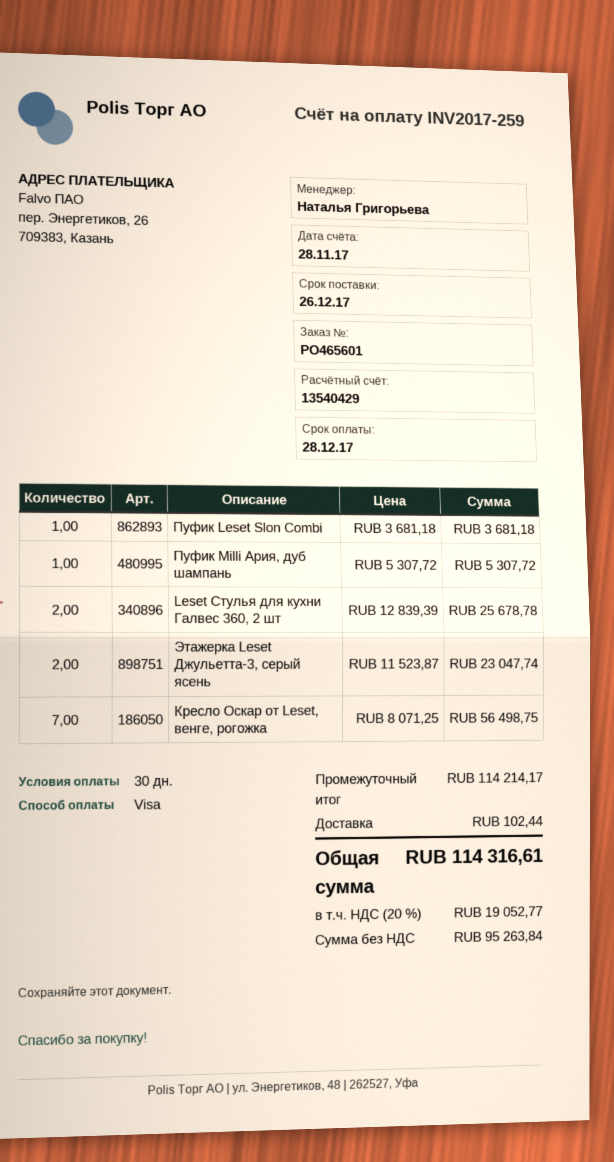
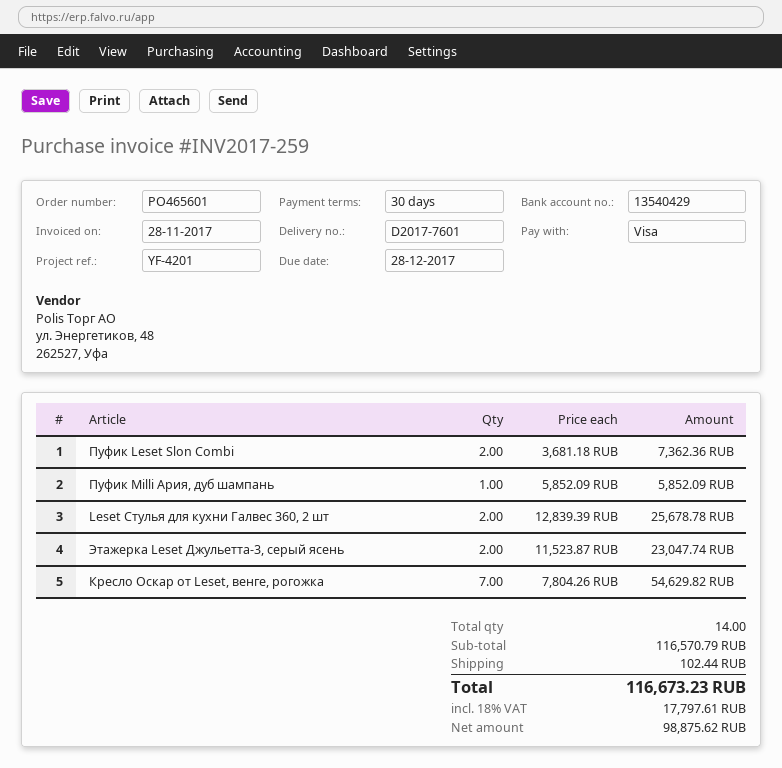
Пуфик Leset Slon Combi: 1 x 3681.18 = 3681.18 -> 2 x 3681.18 = 7362.36
Пуфик Milli Ария, дуб шампань: 1 x 5307.72 = 5307.72 -> 1 x 5852.09 = 5852.09
Кресло Оскар от Leset, венге, рогожка: 7 x 8071.25 = 56498.75 -> 7 x 7804.26 = 54629.82
subtotal: 114214.17 -> 116570.79
net: 95263.84 -> 98875.62
tax: 20% = 19052.77 -> 18% = 17797.61
total: 114316.61 -> 116673.23

